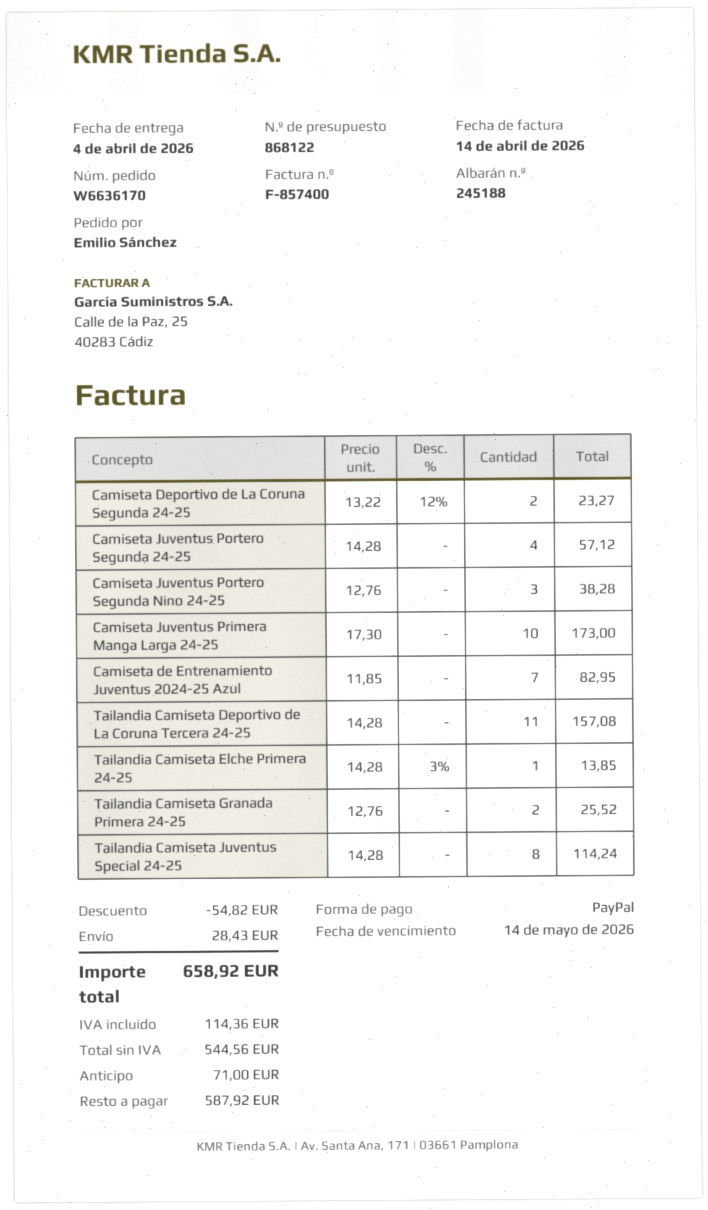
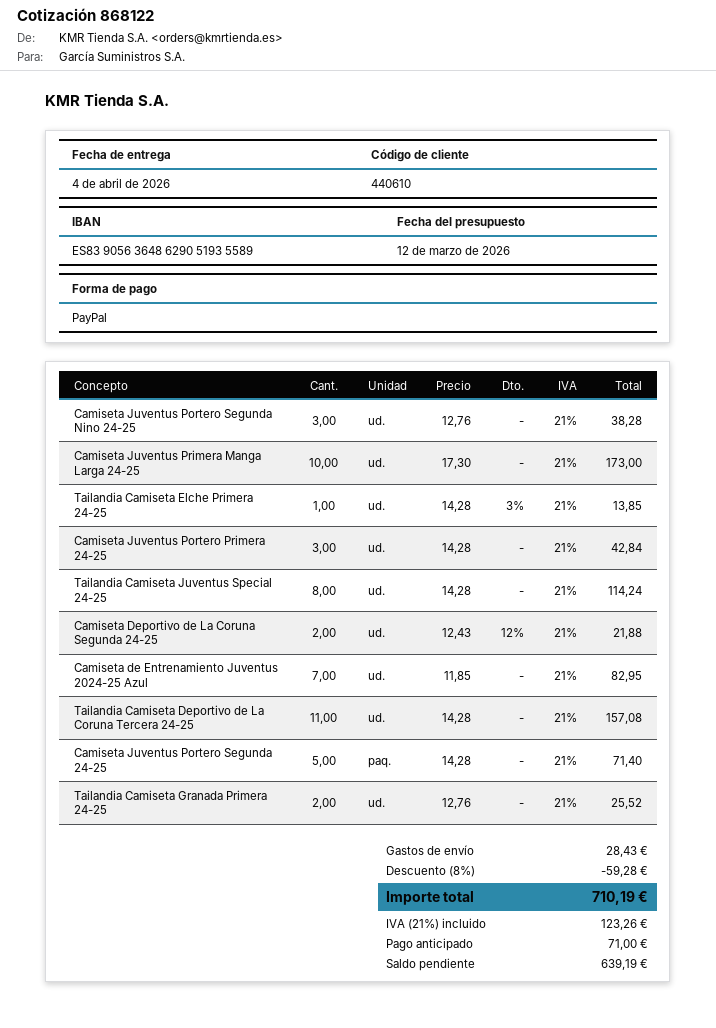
Camiseta Deportivo de La Coruna Segunda 24-25: 2 x 13.22 - 12% = 23.27 -> 2 x 12.43 - 12% = 21.88
Camiseta Juventus Portero Segunda 24-25: 4 x 14.28 = 57.12 -> 5 x 14.28 = 71.40
Camiseta Juventus Portero Primera 24-25: none -> 3 x 14.28 = 42.84
discount: 54.82 -> 59.28
tax: 114.36 -> 123.26
total: 658.92 -> 710.19
balance: 587.92 -> 639.19

